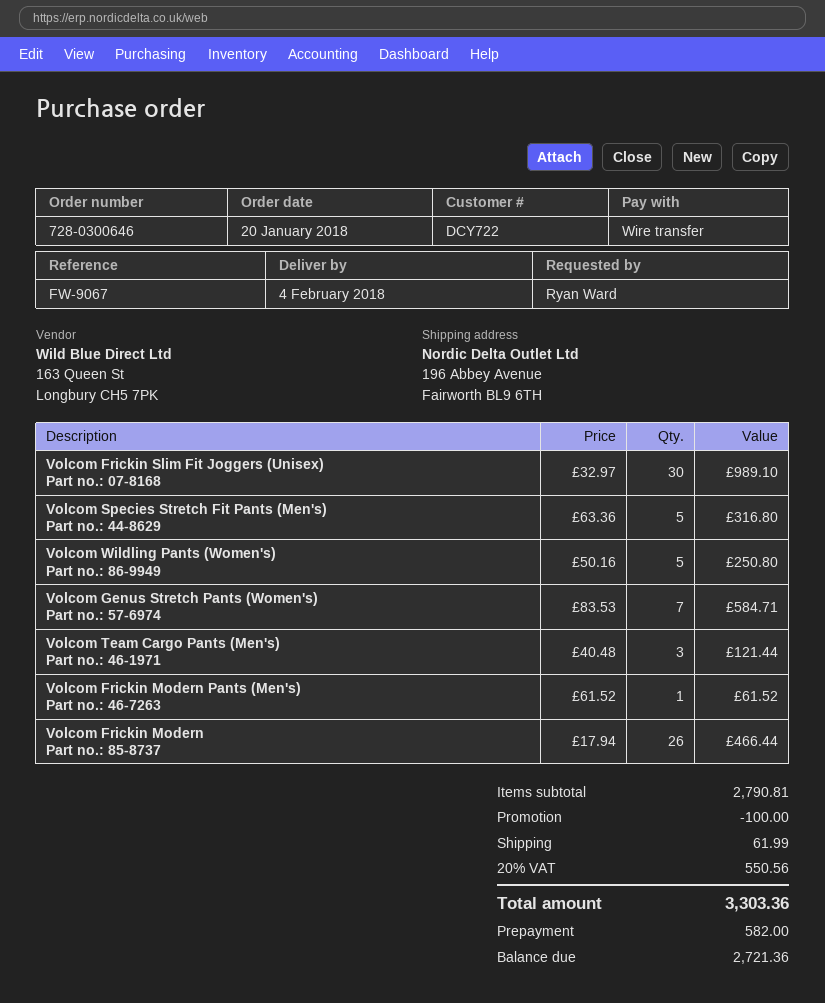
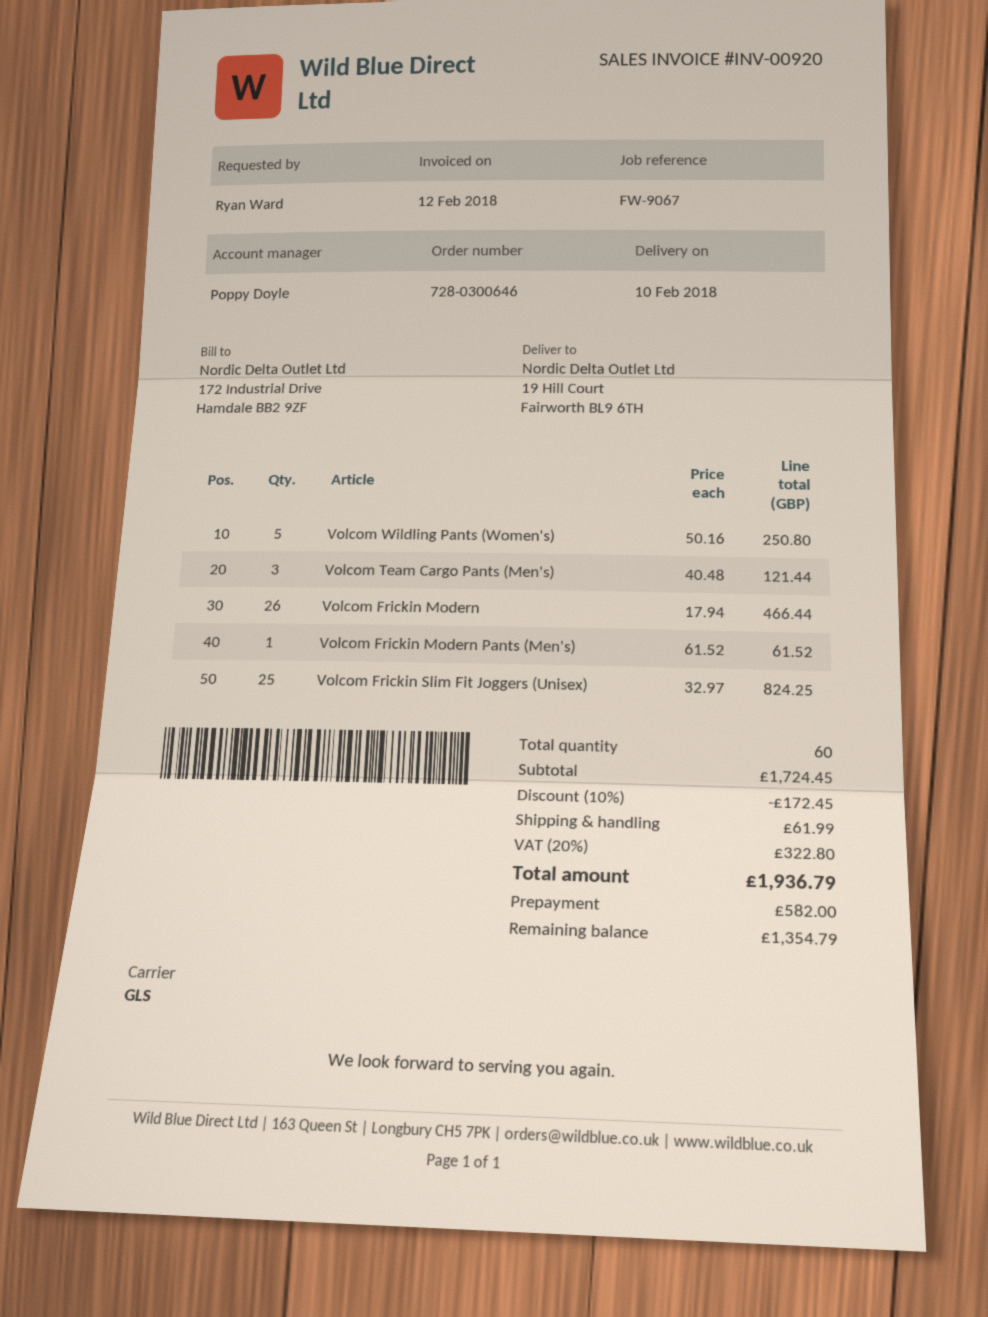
delivery date: 2018-02-04 -> 2018-02-10
ship to: 196 Abbey Avenue, Fairworth BL9 6TH -> 19 Hill Court, Fairworth BL9 6TH
Volcom Frickin Slim Fit Joggers (Unisex): 30 x 32.97 = 989.10 -> 25 x 32.97 = 824.25
Volcom Species Stretch Fit Pants (Men's): 5 x 63.36 = 316.80 -> none
Volcom Genus Stretch Pants (Women's): 7 x 83.53 = 584.71 -> none
subtotal: 2790.81 -> 1724.45
discount: 100.00 -> 172.45
tax: 20% = 550.56 -> 20% = 322.80
total: 3303.36 -> 1936.79
balance: 2721.36 -> 1354.79

